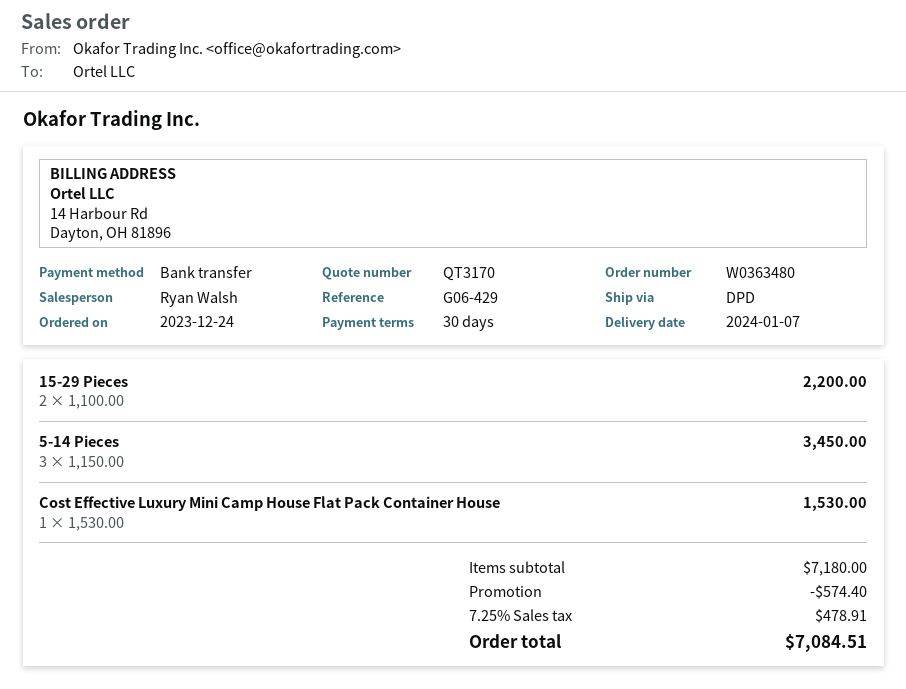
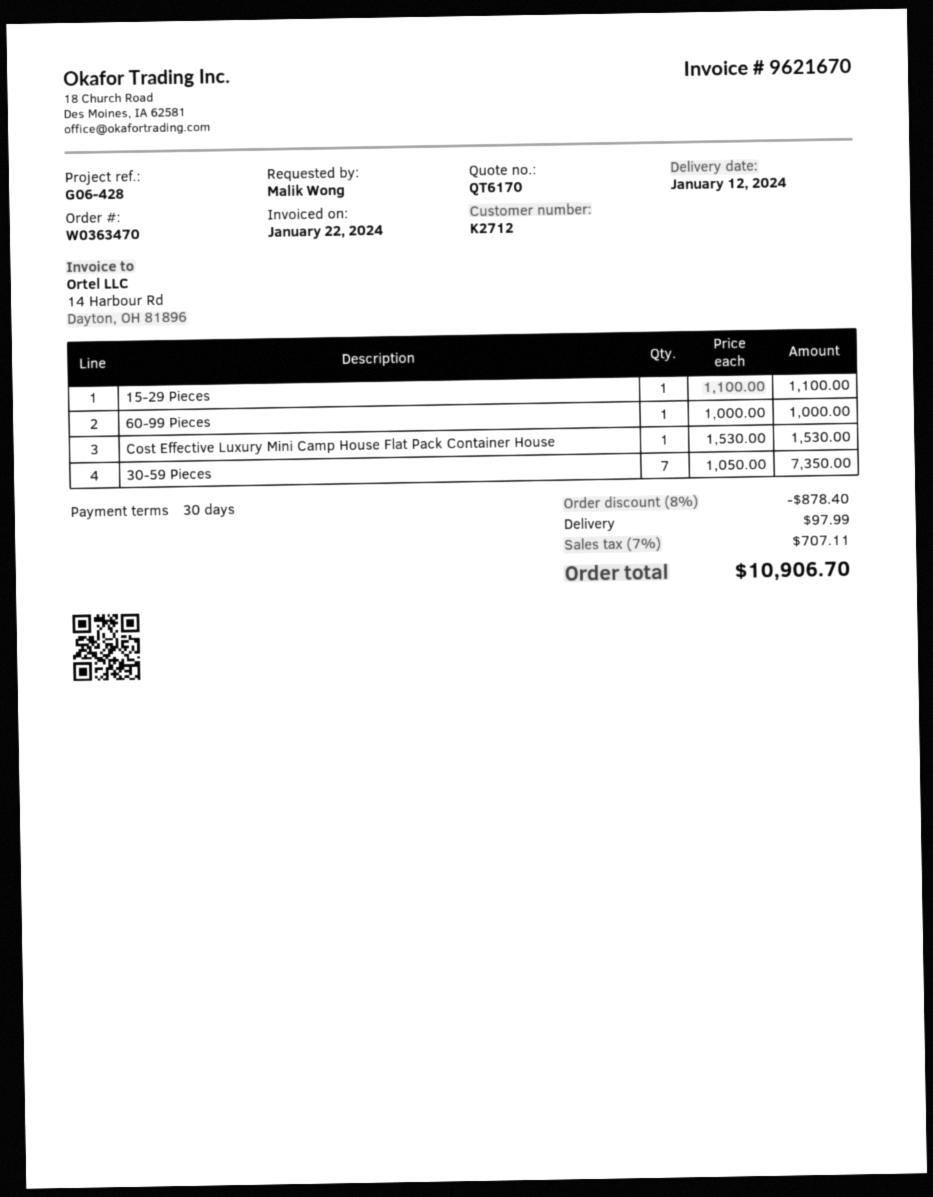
quote number: QT3170 -> QT6170
order number: W0363480 -> W0363470
delivery date: 2024-01-07 -> 2024-01-12
reference: G06-429 -> G06-428
15-29 Pieces: 2 x 1100.00 = 2200.00 -> 1 x 1100.00 = 1100.00
5-14 Pieces: 3 x 1150.00 = 3450.00 -> none
60-99 Pieces: none -> 1 x 1000.00 = 1000.00
30-59 Pieces: none -> 7 x 1050.00 = 7350.00
discount: 574.40 -> 878.40
shipping: none -> 97.99
tax: 7.25% = 478.91 -> 7% = 707.11
total: 7084.51 -> 10906.70

